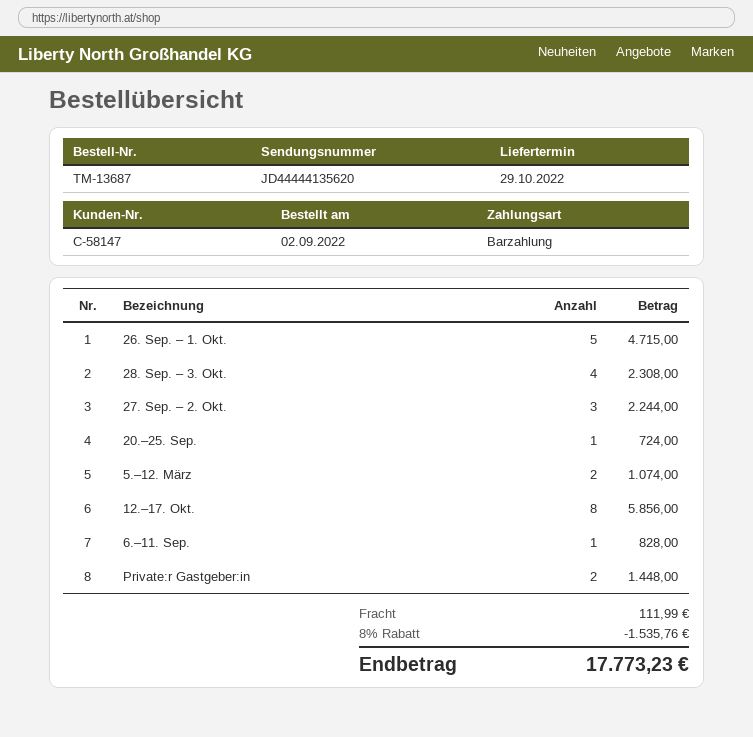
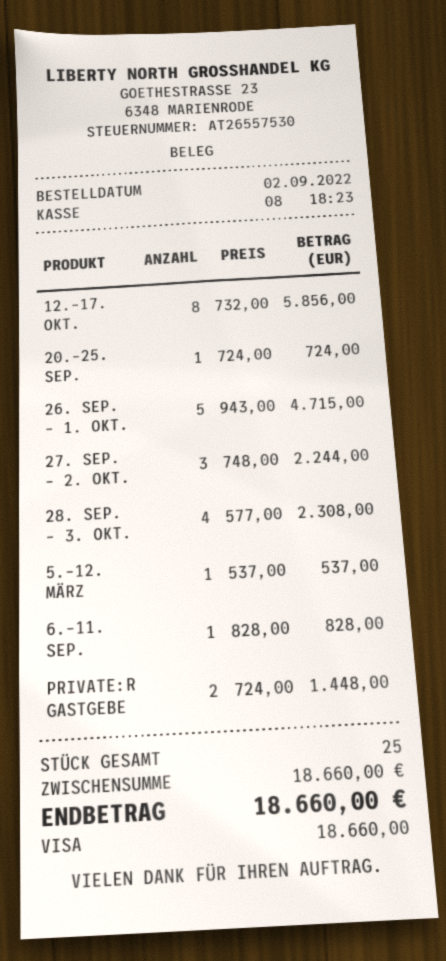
payment method: cash -> Visa
5.–12. März: 2 for 1074.00 -> 1 for 537.00
discount: 8% = 1535.76 -> none
shipping: 111.99 -> none
total: 17773.23 -> 18660.00

